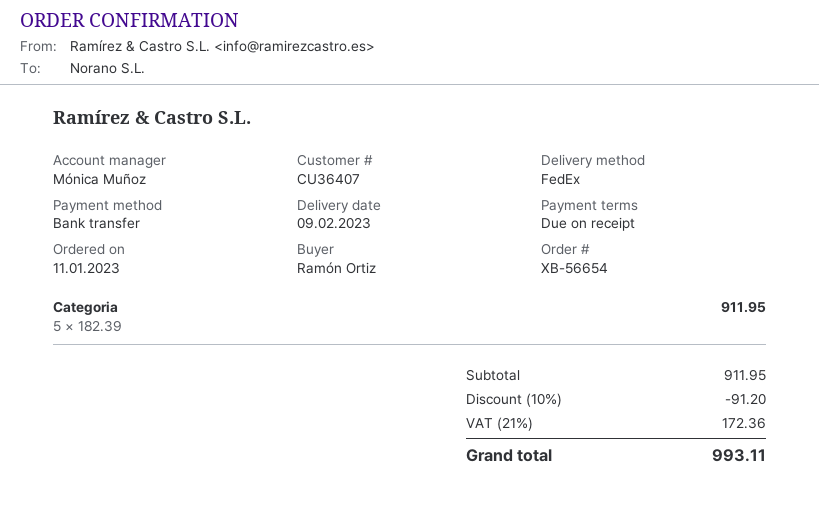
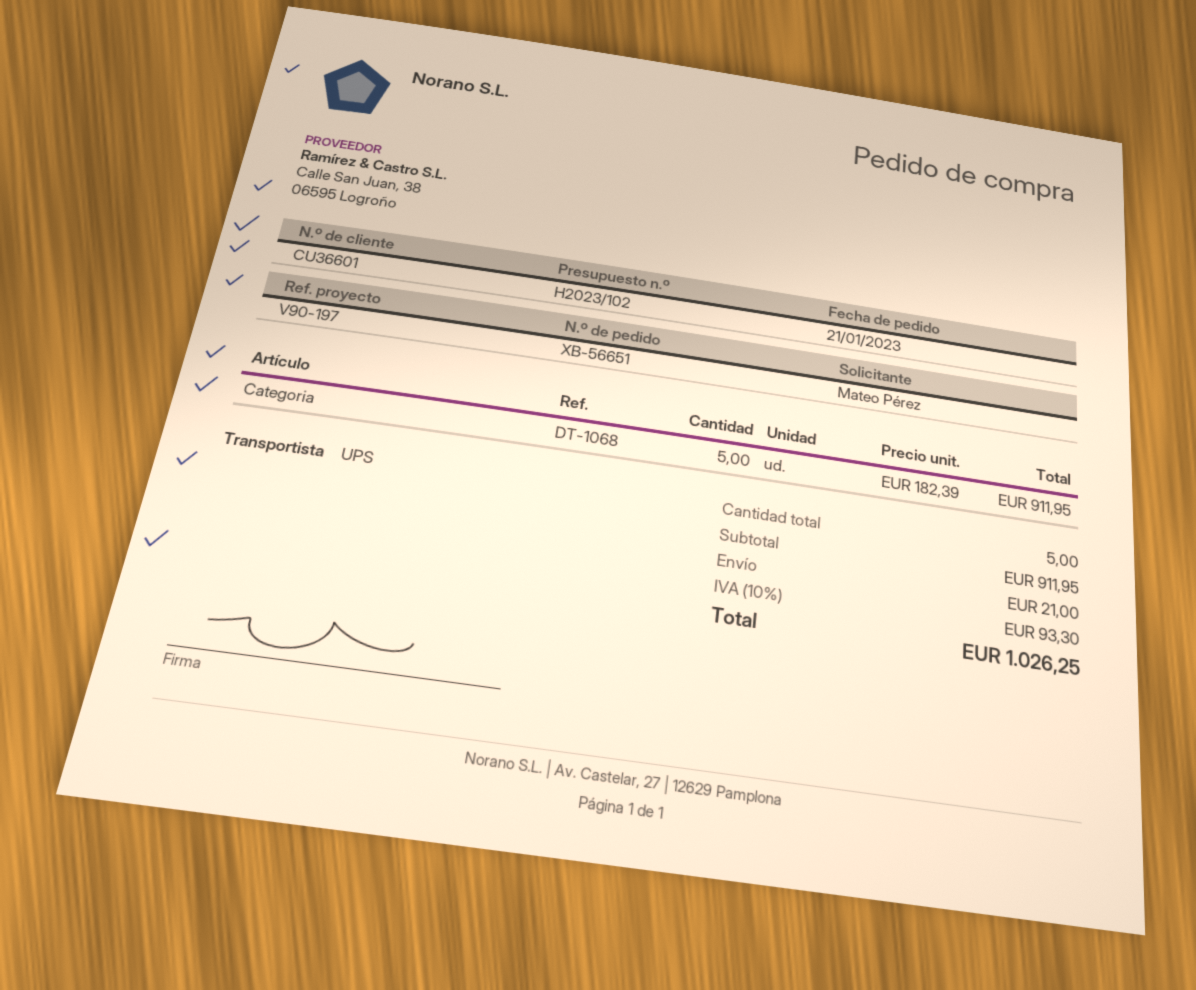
order number: XB-56654 -> XB-56651
order date: 2023-01-11 -> 2023-01-21
customer number: CU36407 -> CU36601
ordered by: Ramón Ortiz -> Mateo Pérez
shipping method: FedEx -> UPS
discount: 10% = 91.20 -> none
shipping: none -> 21.00
tax: 21% = 172.36 -> 10% = 93.30
total: 993.11 -> 1026.25

